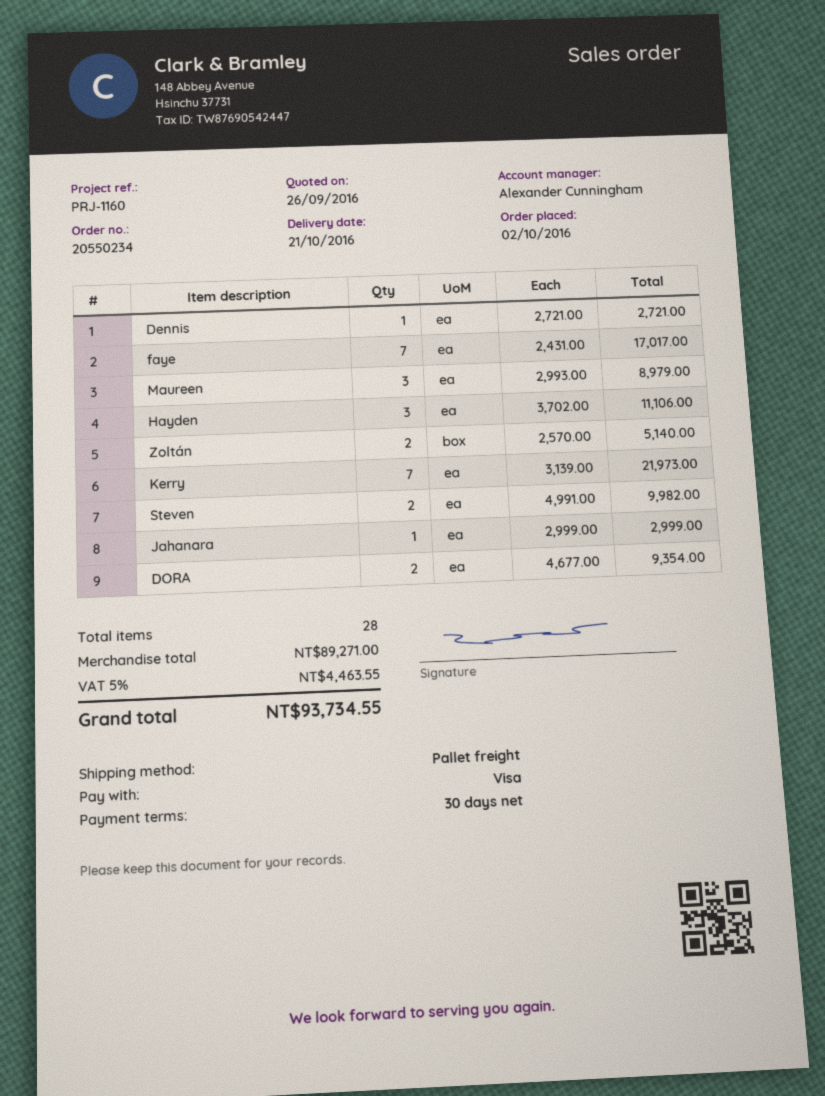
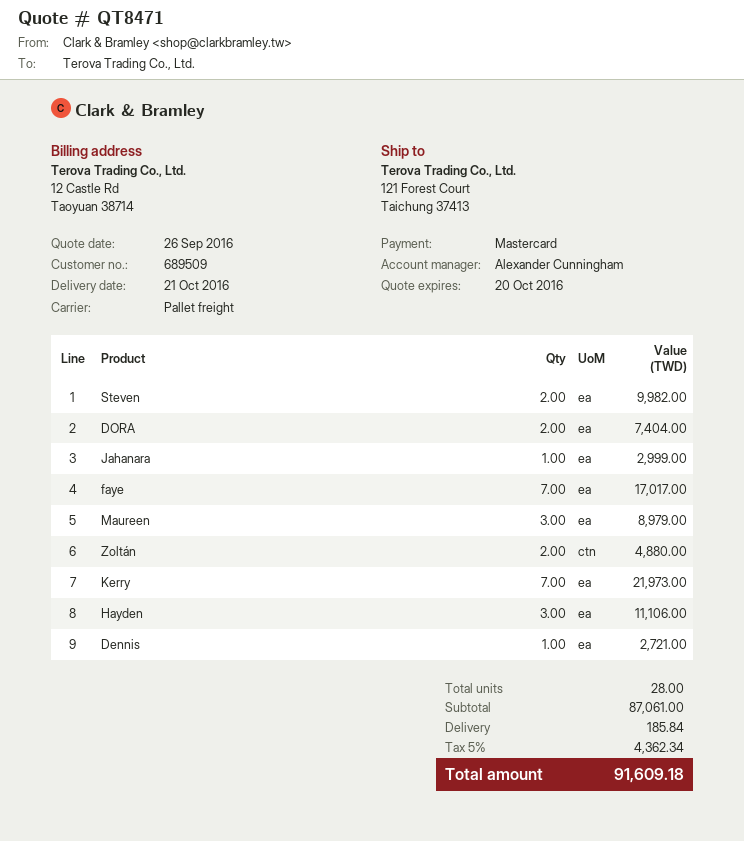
payment method: Visa -> Mastercard
Zoltán: 2 for 5140.00 -> 2 for 4880.00
DORA: 2 for 9354.00 -> 2 for 7404.00
subtotal: 89271.00 -> 87061.00
shipping: none -> 185.84
tax: 5% = 4463.55 -> 5% = 4362.34
total: 93734.55 -> 91609.18

